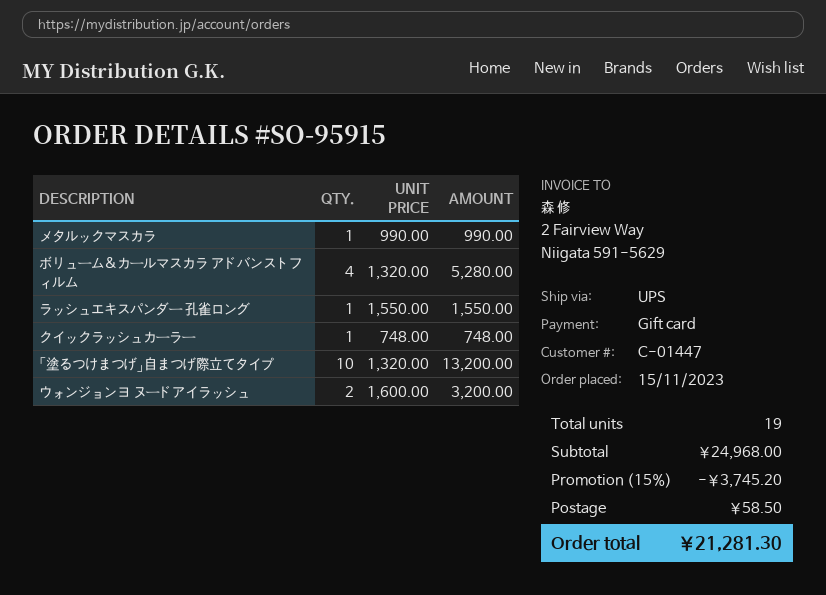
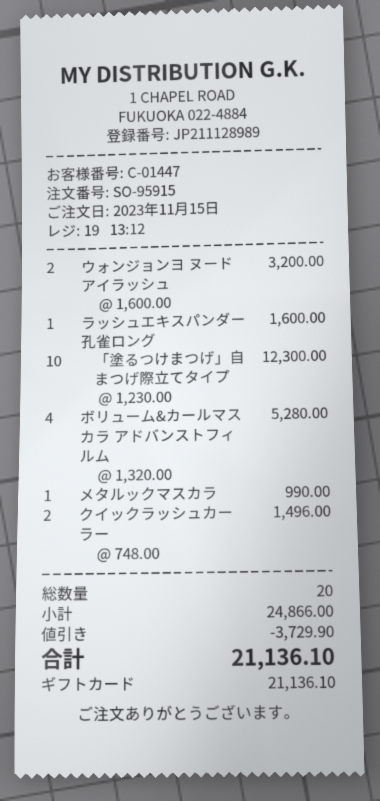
ラッシュエキスパンダー 孔雀ロング: 1 x 1550.00 = 1550.00 -> 1 x 1600.00 = 1600.00
クイックラッシュカーラー: 1 x 748.00 = 748.00 -> 2 x 748.00 = 1496.00
「塗るつけまつげ」自まつげ際立てタイプ: 10 x 1320.00 = 13200.00 -> 10 x 1230.00 = 12300.00
total quantity: 19 -> 20
subtotal: 24968.00 -> 24866.00
discount: 3745.20 -> 3729.90
shipping: 58.50 -> none
total: 21281.30 -> 21136.10

